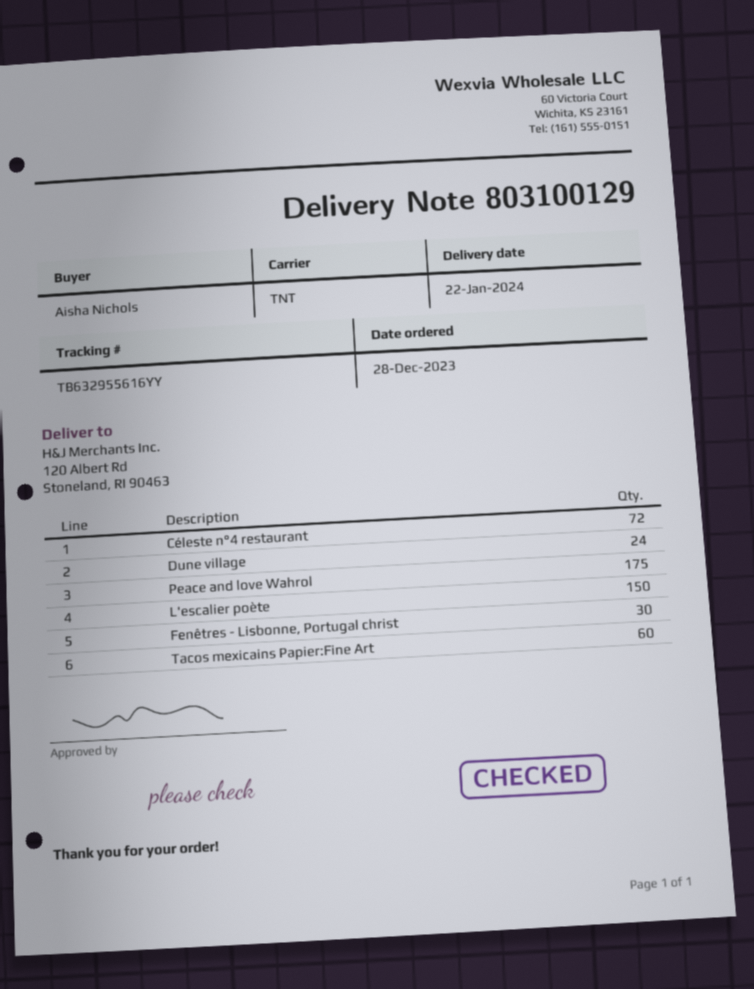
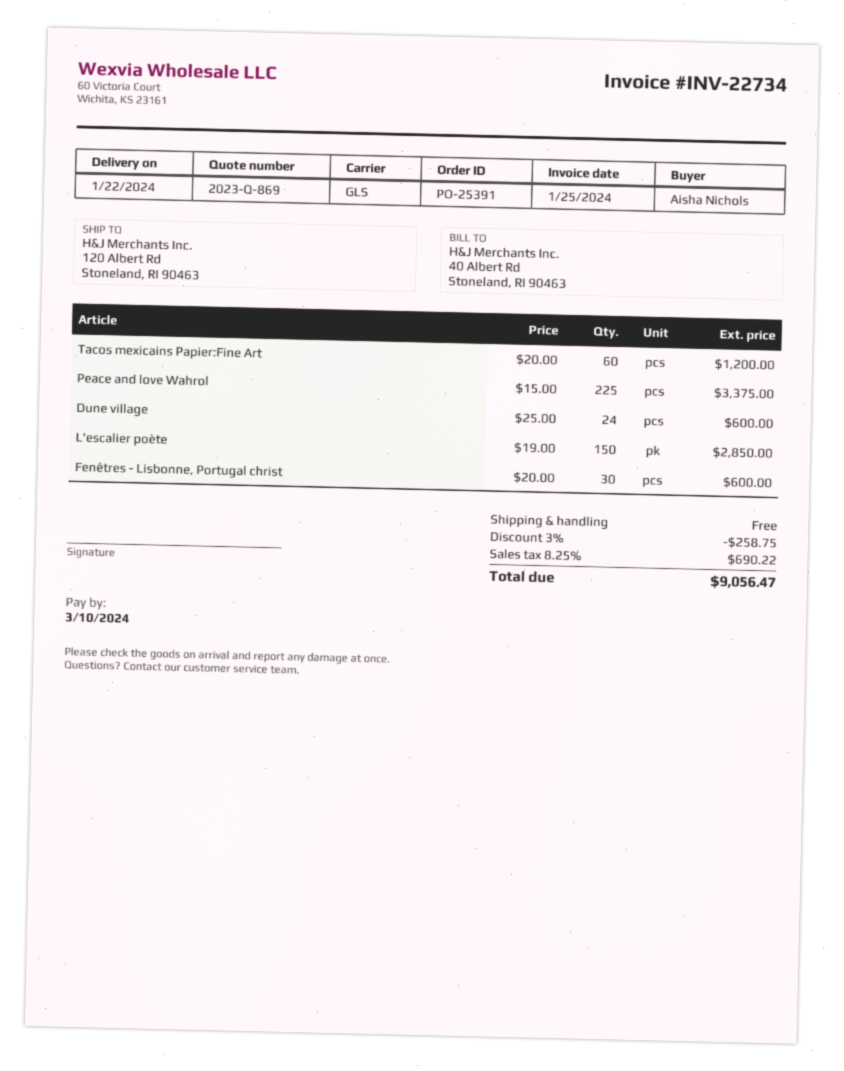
shipping method: TNT -> GLS
Céleste n°4 restaurant: 72 -> none
Peace and love Wahrol: 175 -> 225

